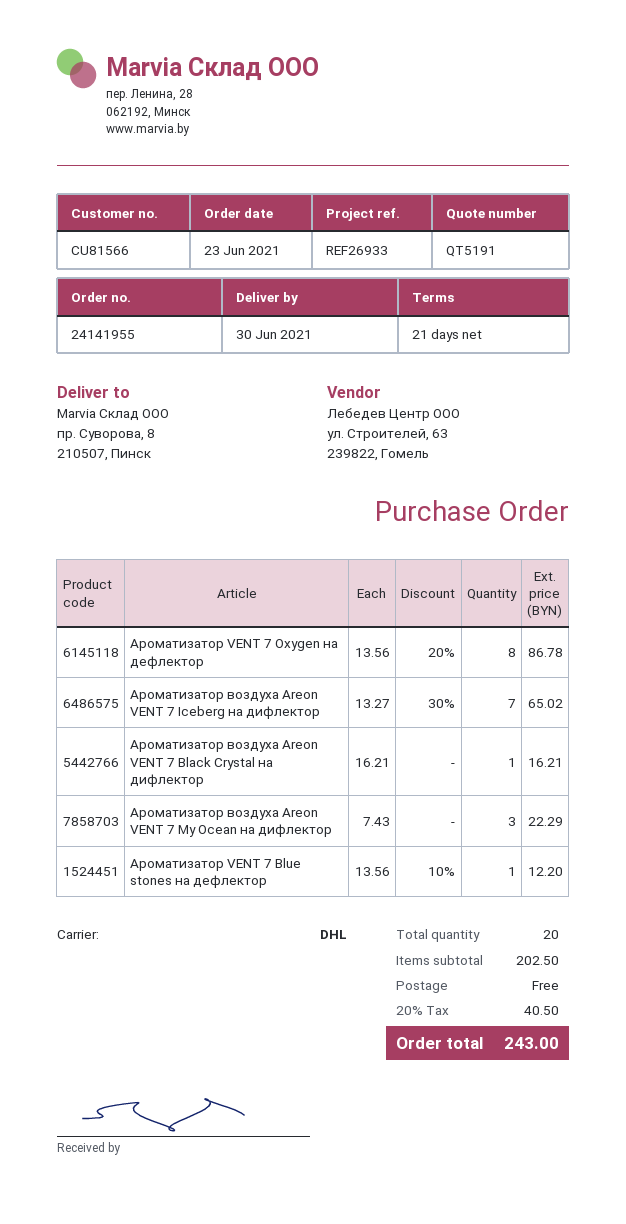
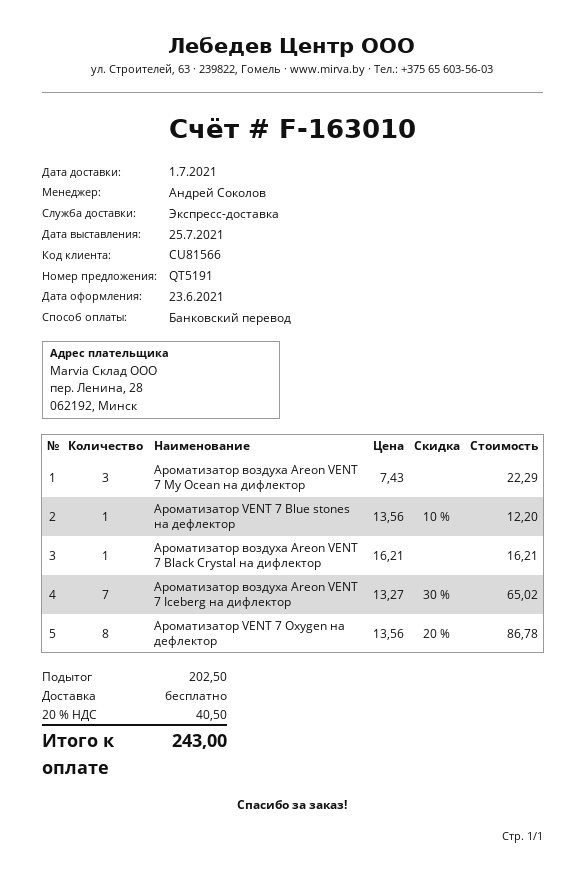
delivery date: 2021-06-30 -> 2021-07-01
shipping method: DHL -> express

